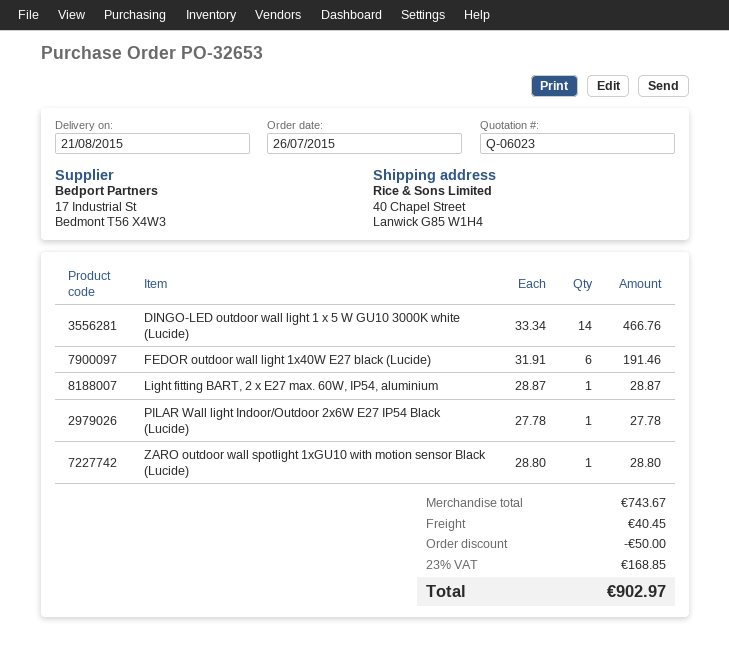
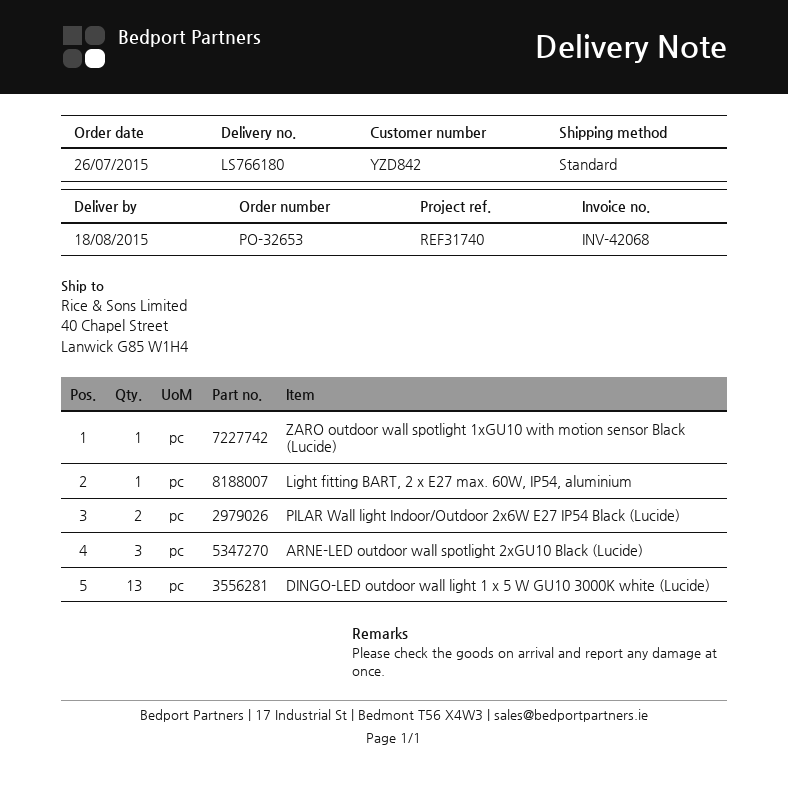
delivery date: 2015-08-21 -> 2015-08-18
DINGO-LED outdoor wall light 1 x 5 W GU10 3000K white (Lucide): 14 -> 13
FEDOR outdoor wall light 1x40W E27 black (Lucide): 6 -> none
PILAR Wall light Indoor/Outdoor 2x6W E27 IP54 Black (Lucide): 1 -> 2
ARNE-LED outdoor wall spotlight 2xGU10 Black (Lucide): none -> 3

